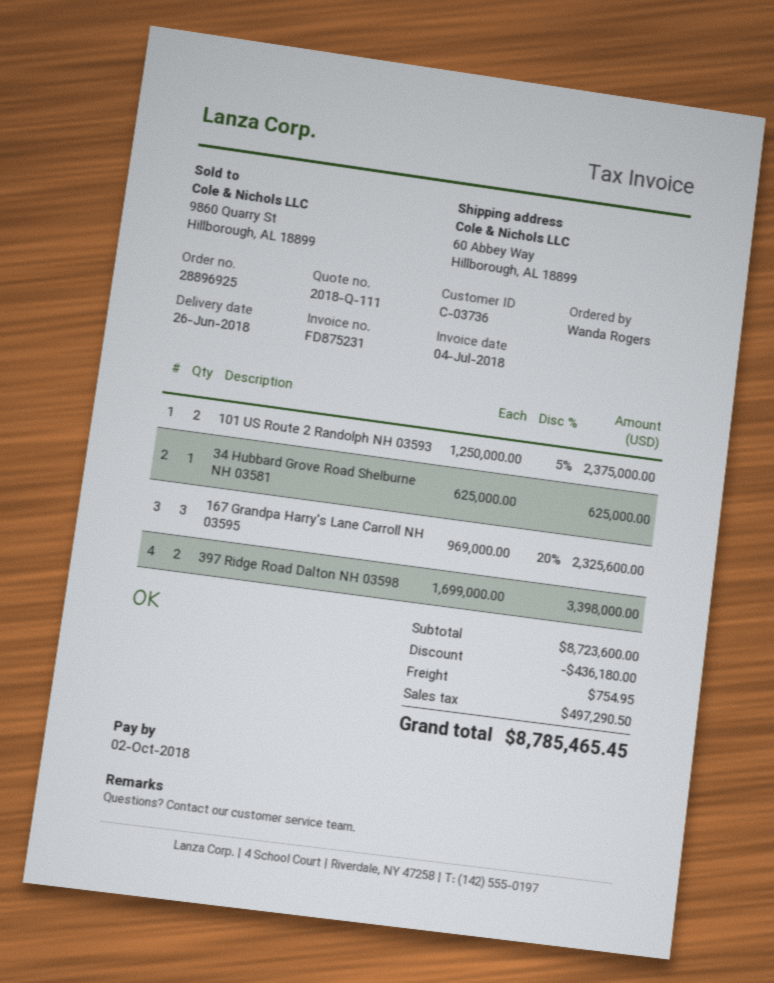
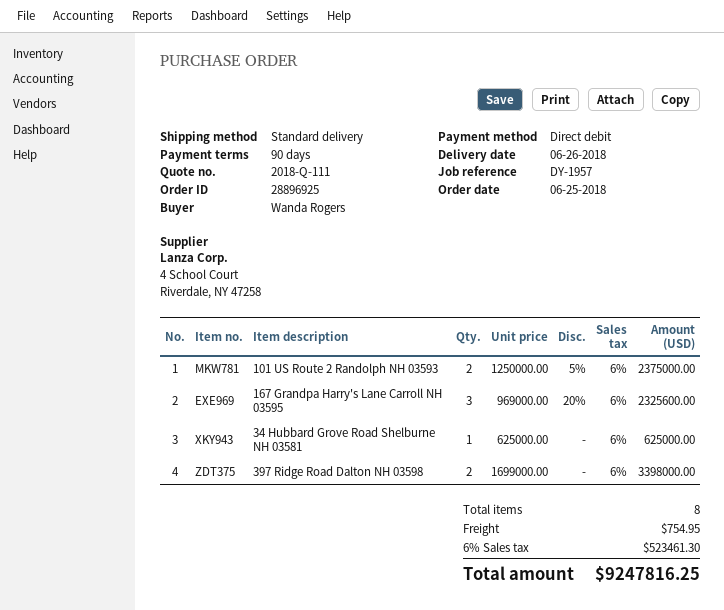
discount: 436180.00 -> none
tax: 497290.50 -> 523461.30
total: 8785465.45 -> 9247816.25

